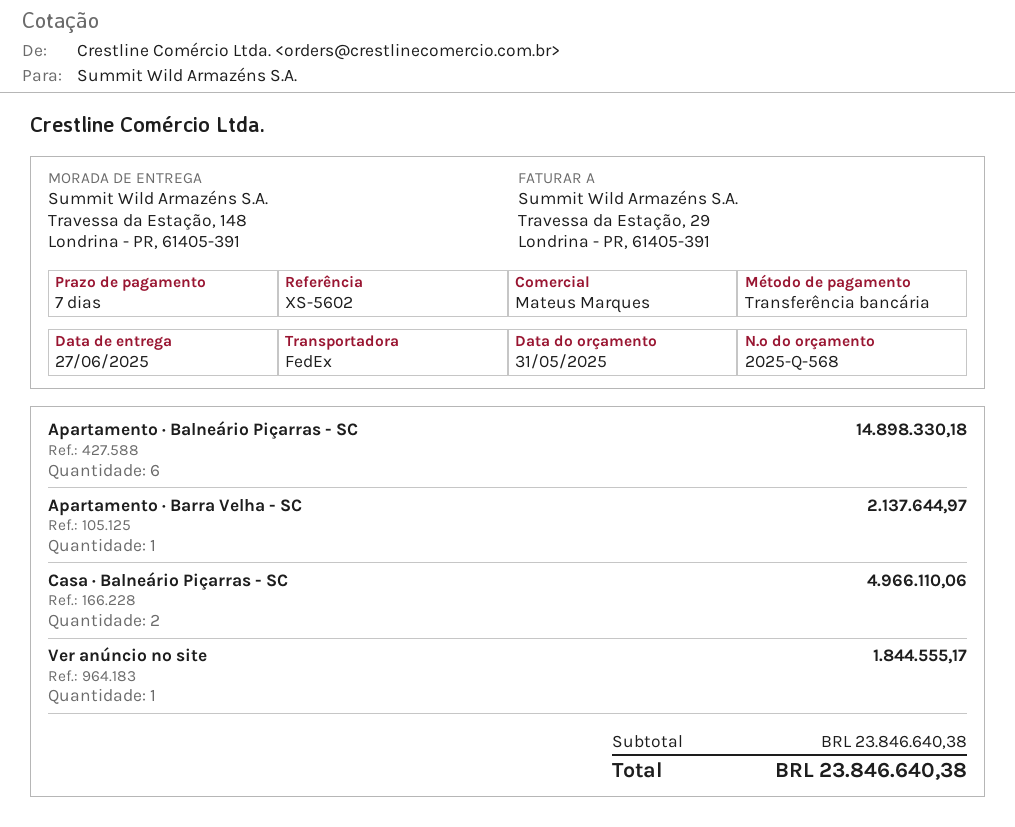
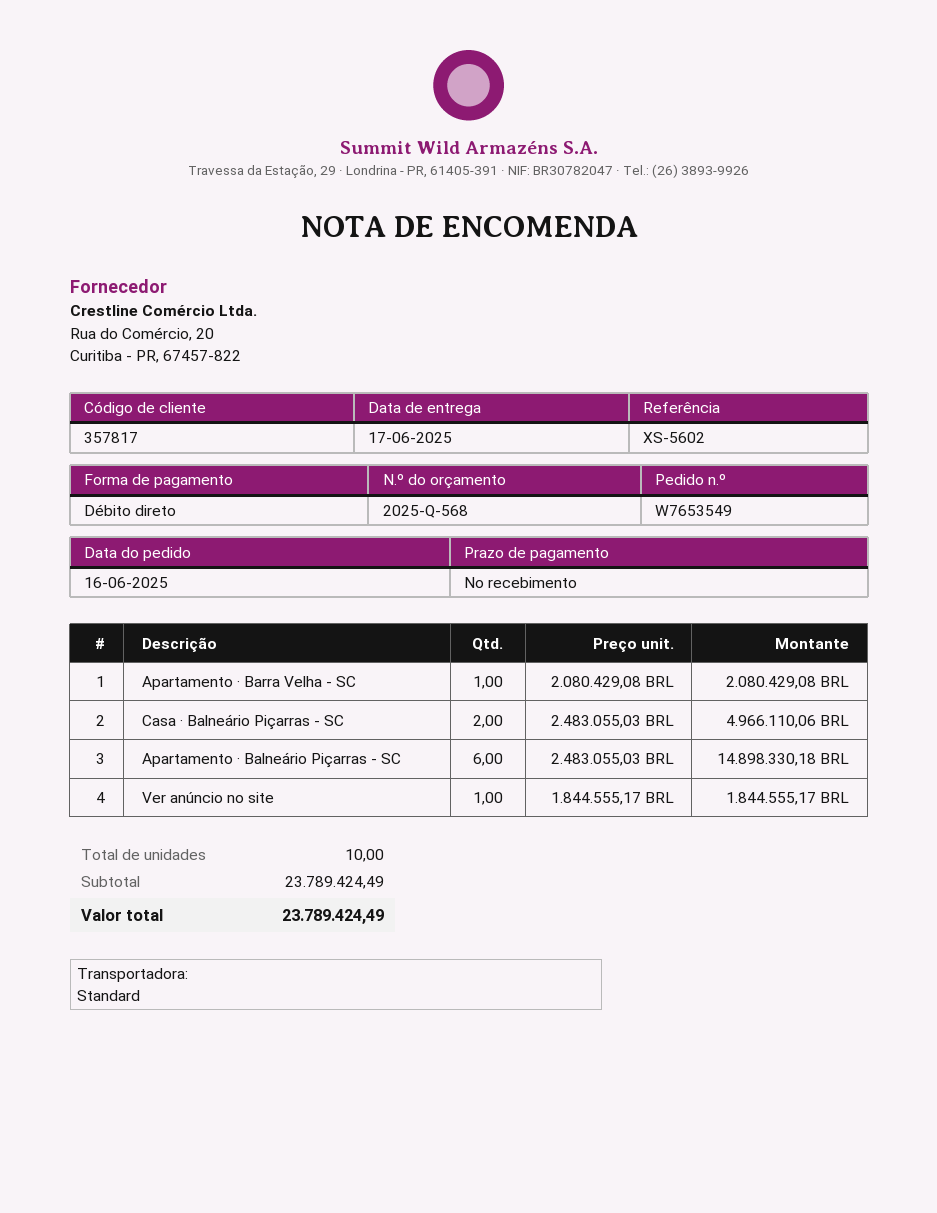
delivery date: 2025-06-27 -> 2025-06-17
payment terms: 7 days -> on receipt
payment method: bank transfer -> direct debit
shipping method: FedEx -> standard
Apartamento · Barra Velha - SC: 1 for 2137644.97 -> 1 for 2080429.08
subtotal: 23846640.38 -> 23789424.49
total: 23846640.38 -> 23789424.49

